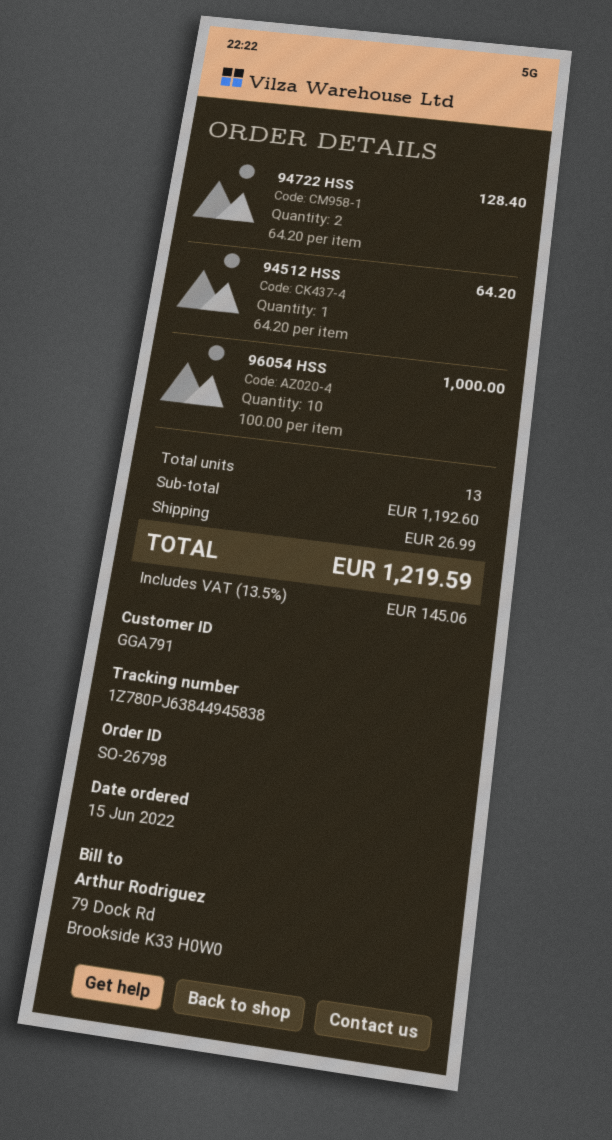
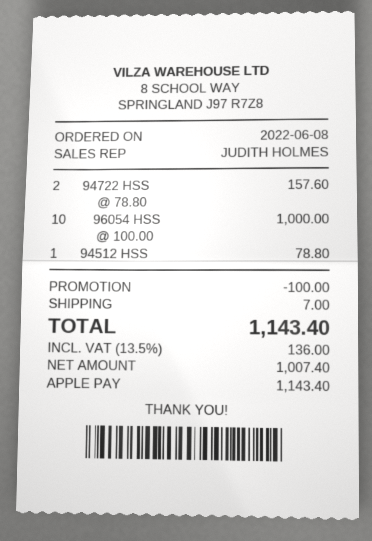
order date: 2022-06-15 -> 2022-06-08
94722 HSS: 2 x 64.20 = 128.40 -> 2 x 78.80 = 157.60
94512 HSS: 1 x 64.20 = 64.20 -> 1 x 78.80 = 78.80
discount: none -> 100.00
shipping: 26.99 -> 7.00
tax: 13.5% = 145.06 -> 13.5% = 136.00
total: 1219.59 -> 1143.40

